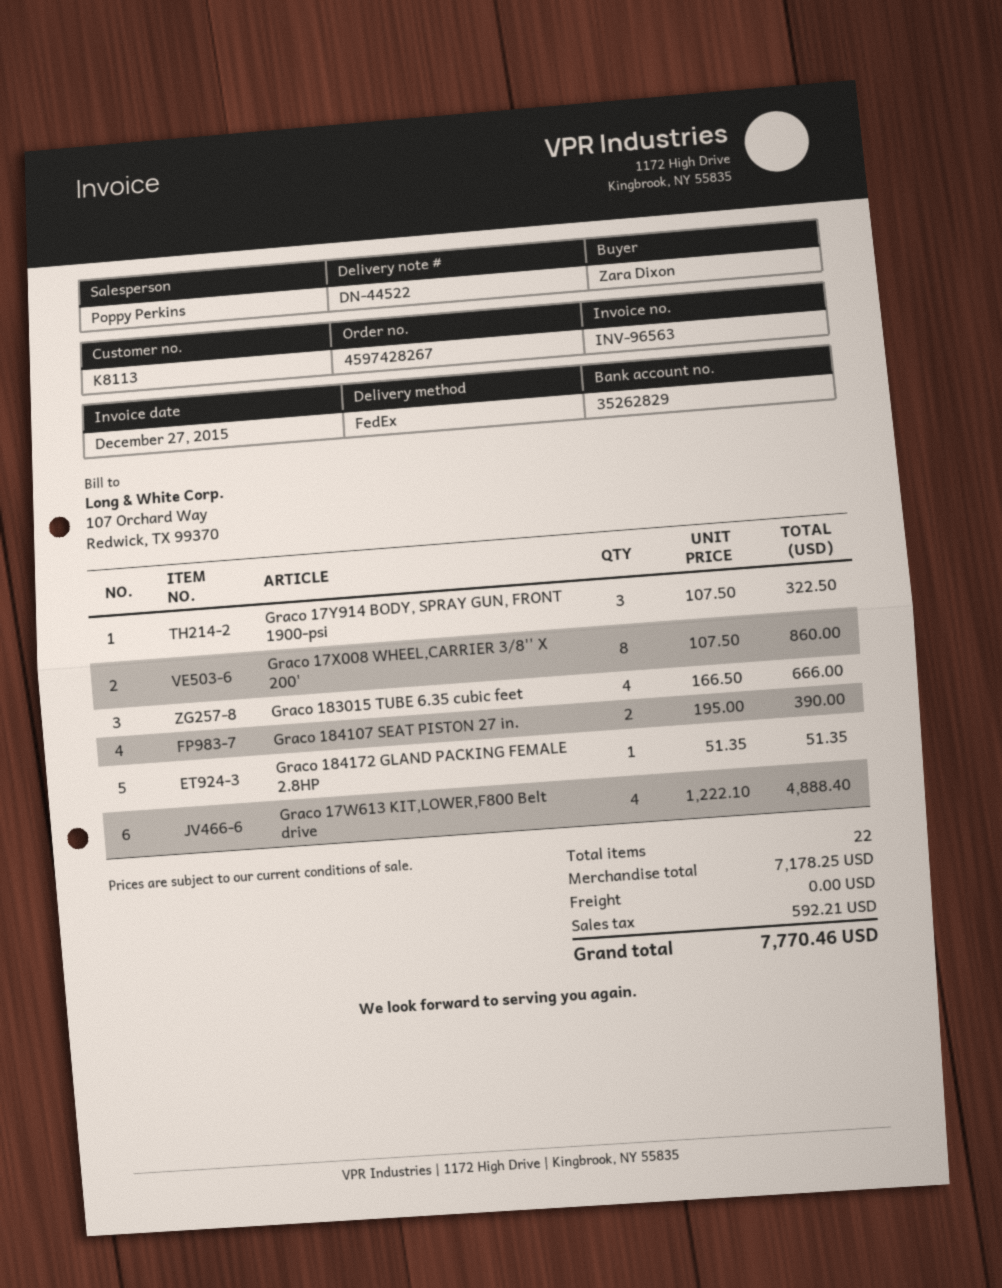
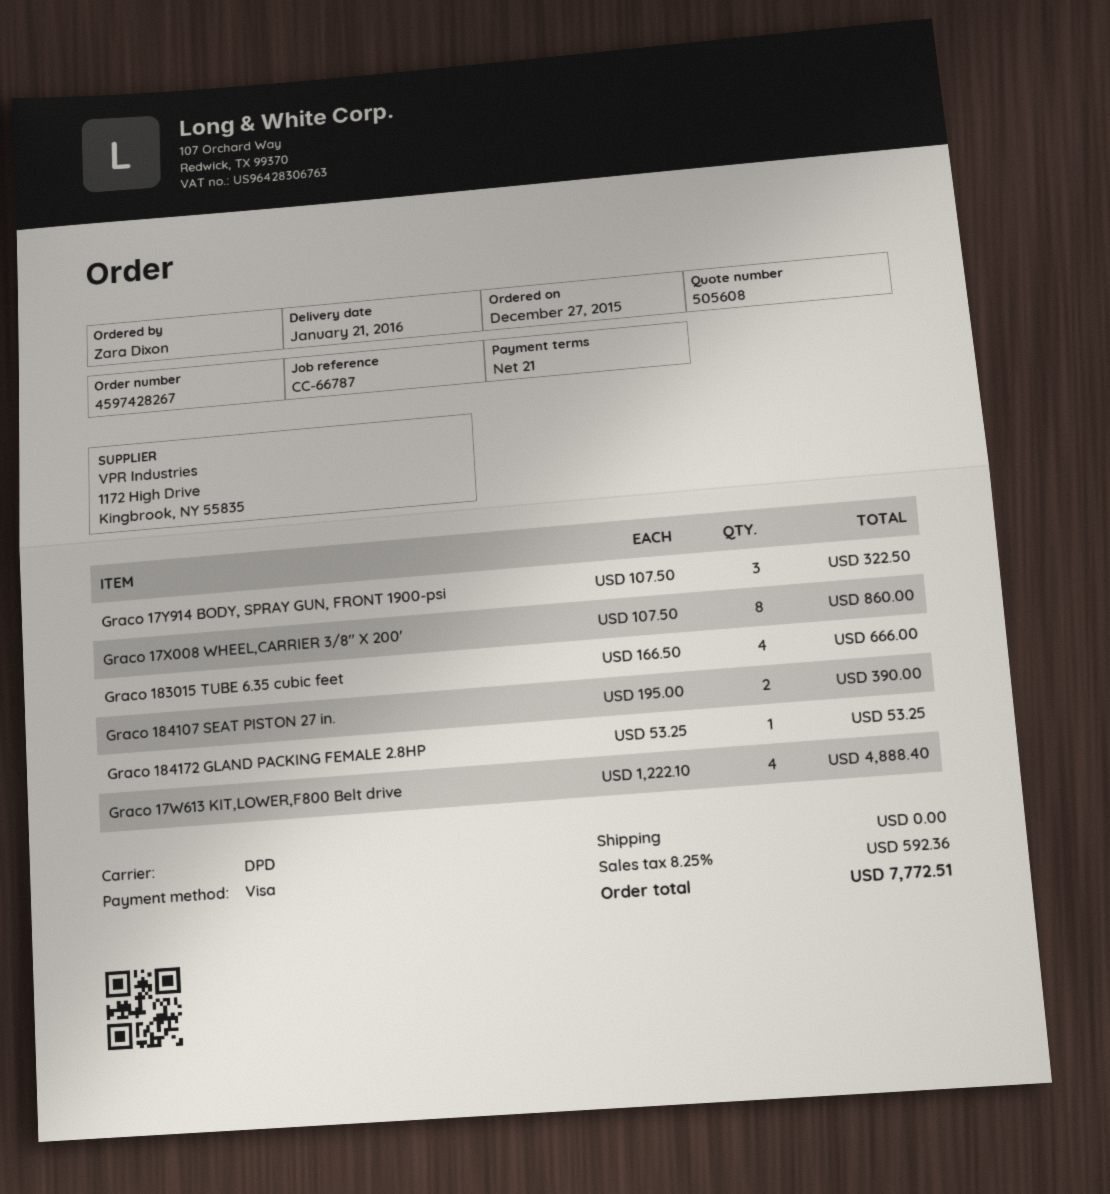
shipping method: FedEx -> DPD
Graco 184172 GLAND PACKING FEMALE 2.8HP: 1 x 51.35 = 51.35 -> 1 x 53.25 = 53.25
tax: 592.21 -> 592.36
total: 7770.46 -> 7772.51

